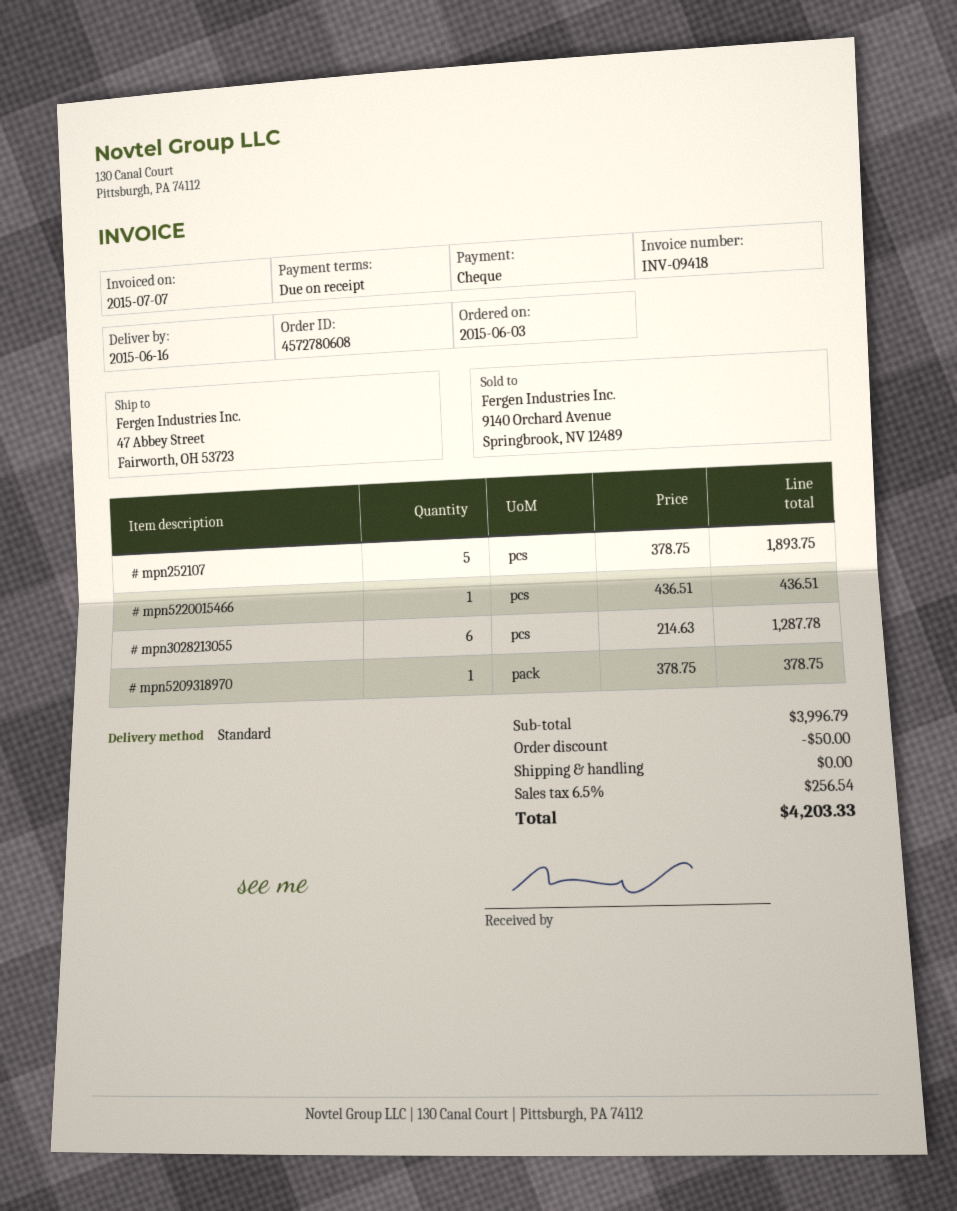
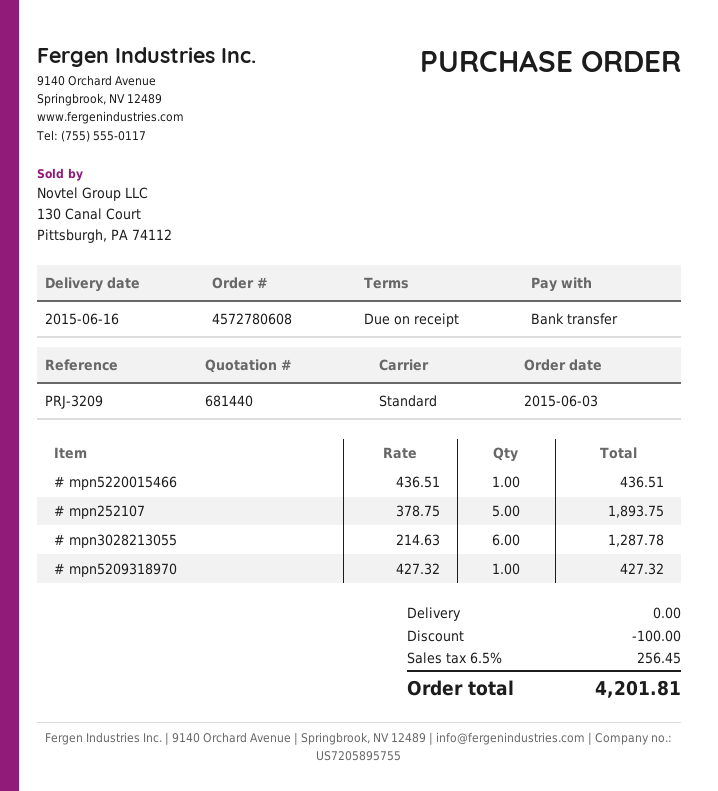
payment method: cheque -> bank transfer
# mpn5209318970: 1 x 378.75 = 378.75 -> 1 x 427.32 = 427.32
discount: 50.00 -> 100.00
tax: 6.5% = 256.54 -> 6.5% = 256.45
total: 4203.33 -> 4201.81

